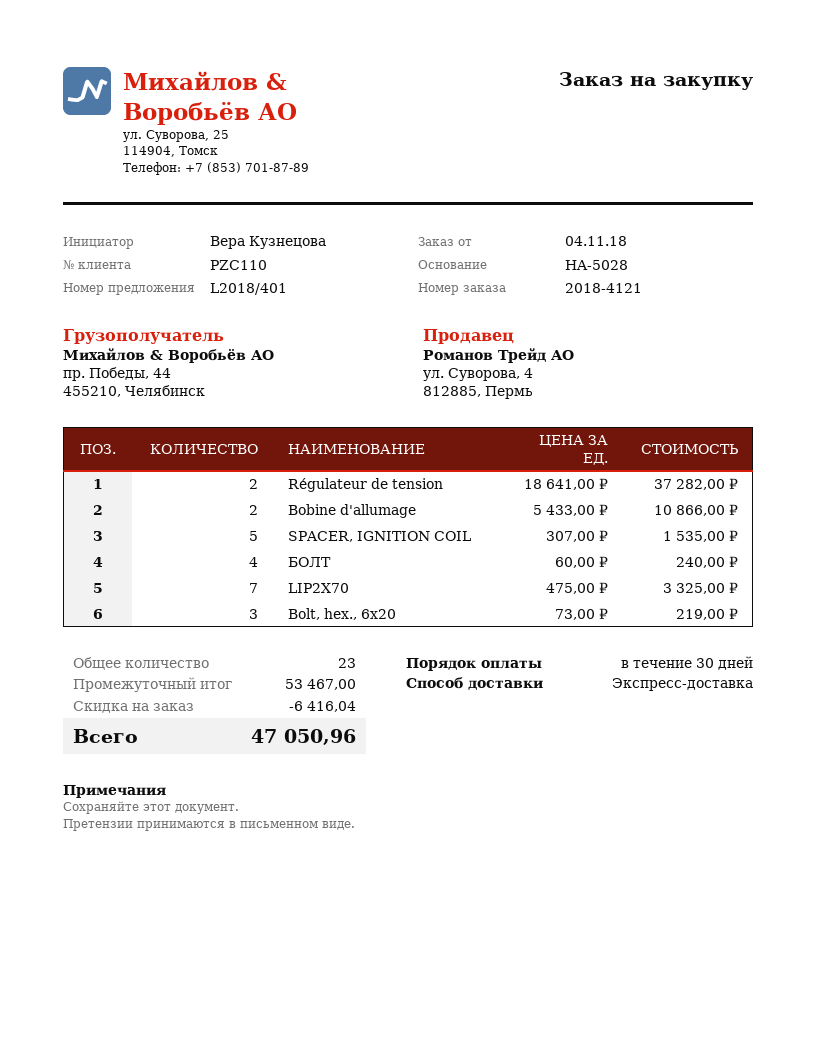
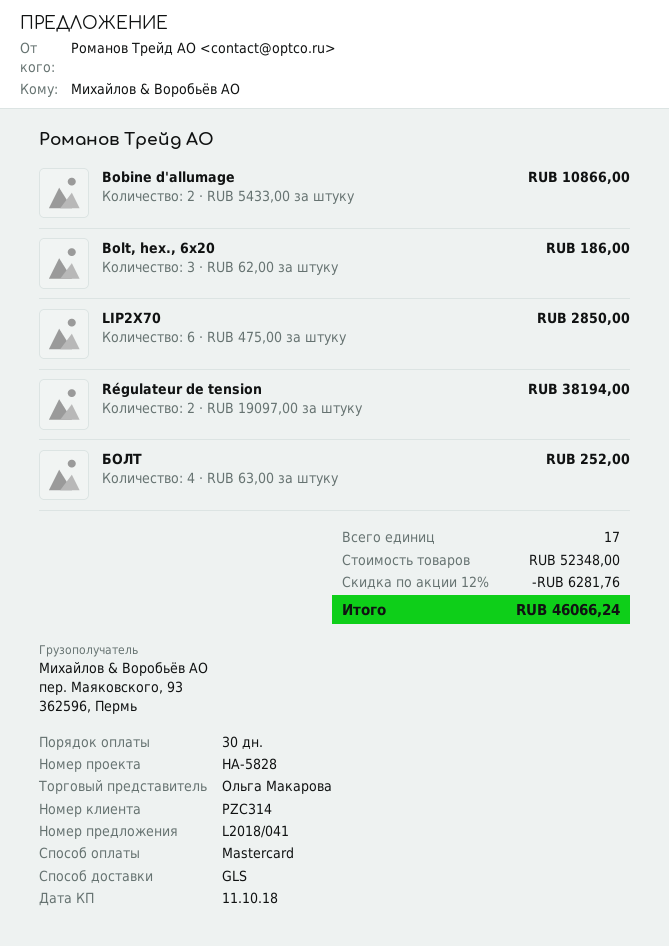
quote number: L2018/401 -> L2018/041
customer number: PZC110 -> PZC314
reference: HA-5028 -> HA-5828
shipping method: express -> GLS
ship to: пр. Победы, 44, 455210, Челябинск -> пер. Маяковского, 93, 362596, Пермь
Régulateur de tension: 2 x 18641.00 = 37282.00 -> 2 x 19097.00 = 38194.00
SPACER, IGNITION COIL: 5 x 307.00 = 1535.00 -> none
БОЛТ: 4 x 60.00 = 240.00 -> 4 x 63.00 = 252.00
LIP2X70: 7 x 475.00 = 3325.00 -> 6 x 475.00 = 2850.00
Bolt, hex., 6x20: 3 x 73.00 = 219.00 -> 3 x 62.00 = 186.00
total quantity: 23 -> 17
subtotal: 53467.00 -> 52348.00
discount: 6416.04 -> 6281.76
total: 47050.96 -> 46066.24

